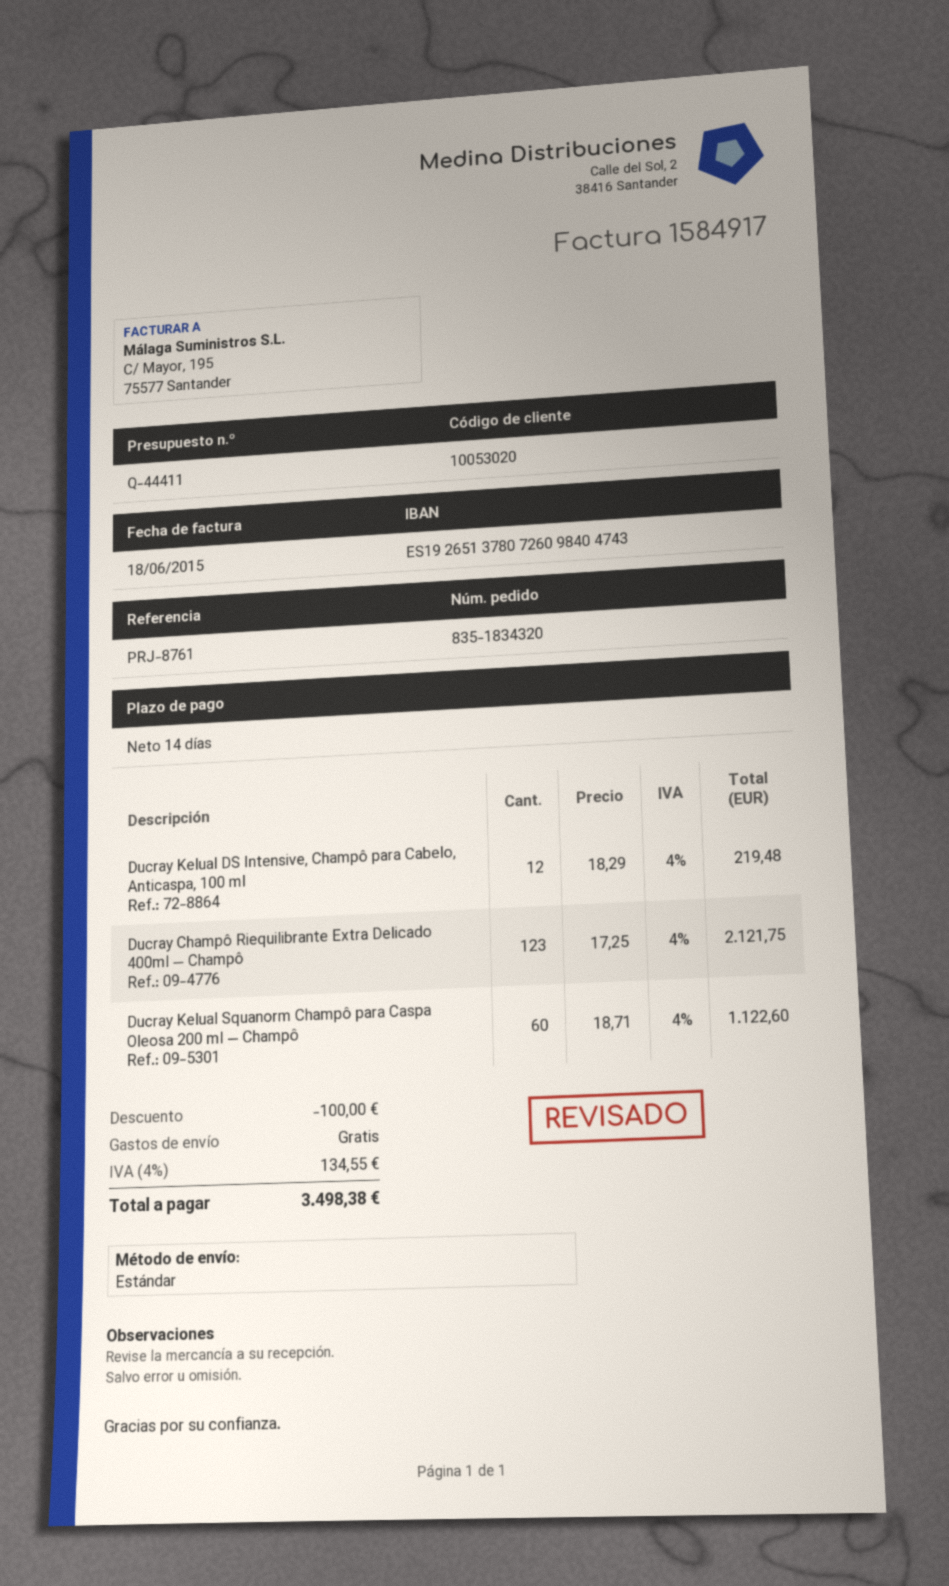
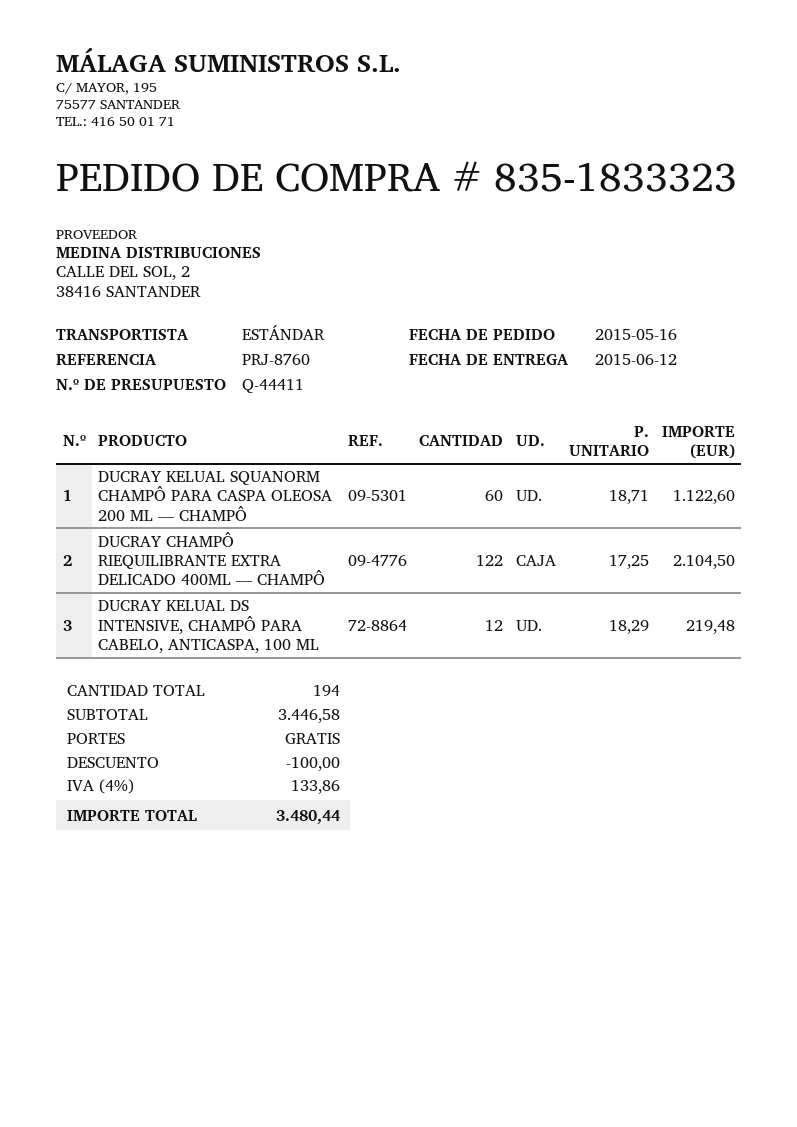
order number: 835-1834320 -> 835-1833323
reference: PRJ-8761 -> PRJ-8760
Ducray Champô Riequilibrante Extra Delicado 400ml — Champô: 123 x 17.25 = 2121.75 -> 122 x 17.25 = 2104.50
tax: 4% = 134.55 -> 4% = 133.86
total: 3498.38 -> 3480.44

